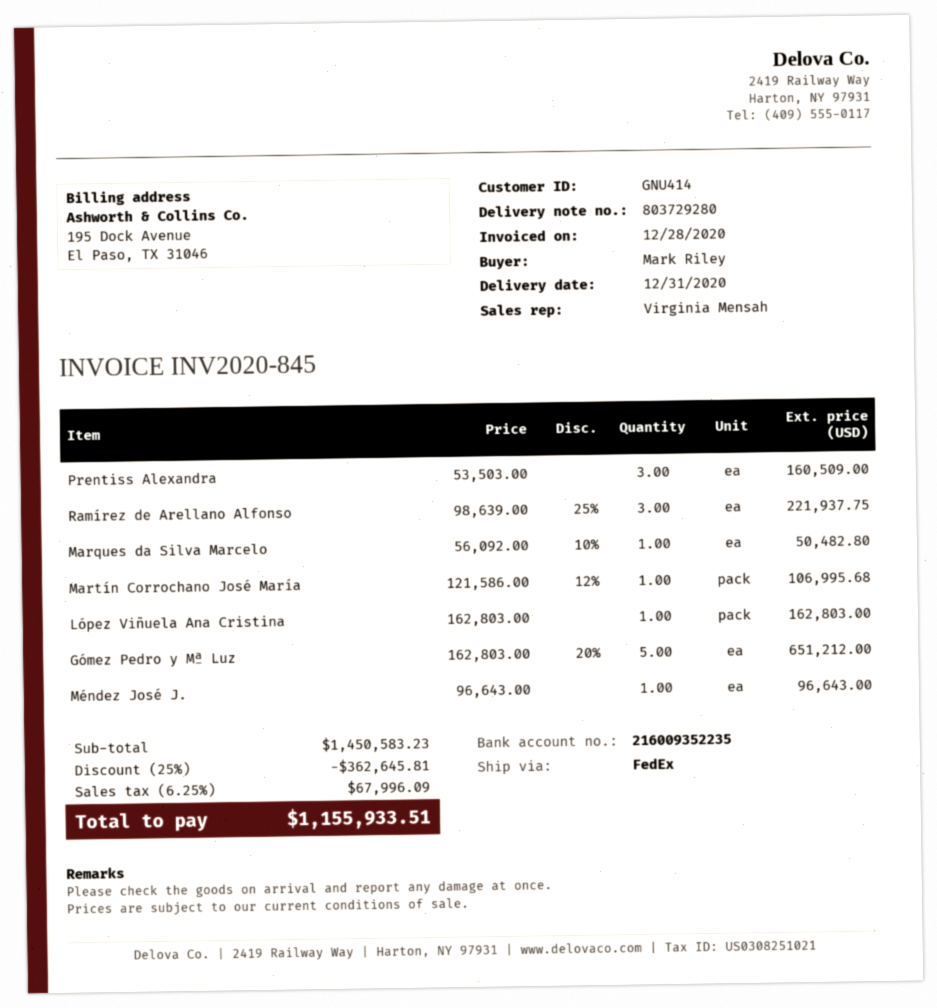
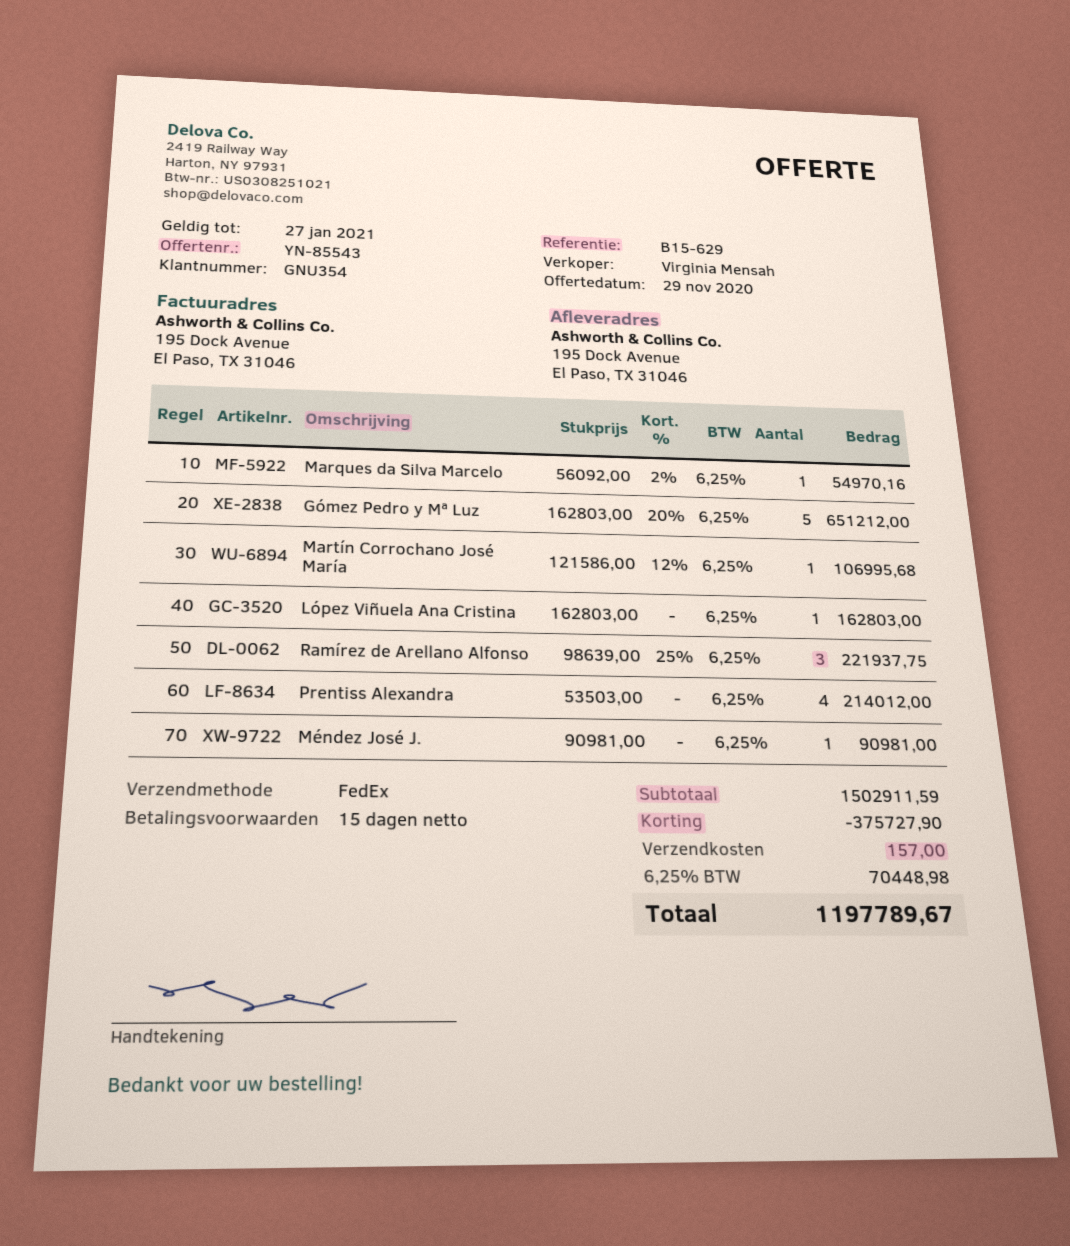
customer number: GNU414 -> GNU354
Prentiss Alexandra: 3 x 53503.00 = 160509.00 -> 4 x 53503.00 = 214012.00
Marques da Silva Marcelo: 1 x 56092.00 - 10% = 50482.80 -> 1 x 56092.00 - 2% = 54970.16
Méndez José J.: 1 x 96643.00 = 96643.00 -> 1 x 90981.00 = 90981.00
subtotal: 1450583.23 -> 1502911.59
discount: 362645.81 -> 375727.90
shipping: none -> 157.00
tax: 6.25% = 67996.09 -> 6.25% = 70448.98
total: 1155933.51 -> 1197789.67

